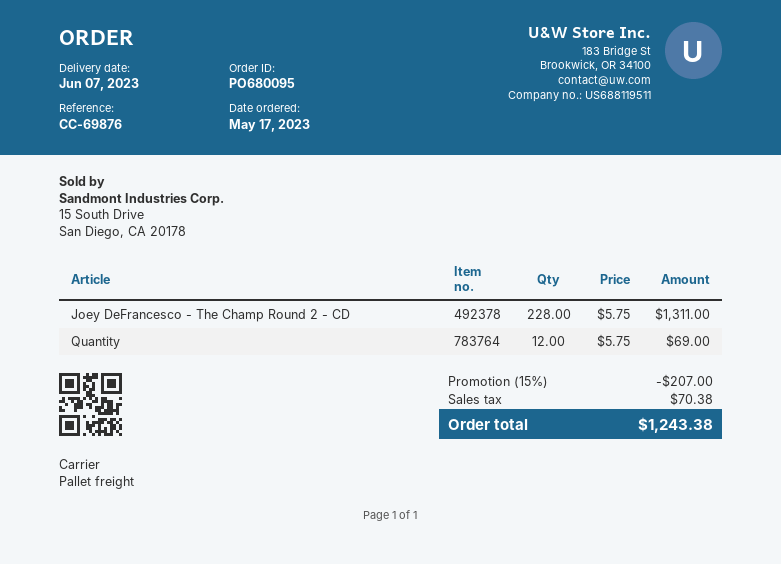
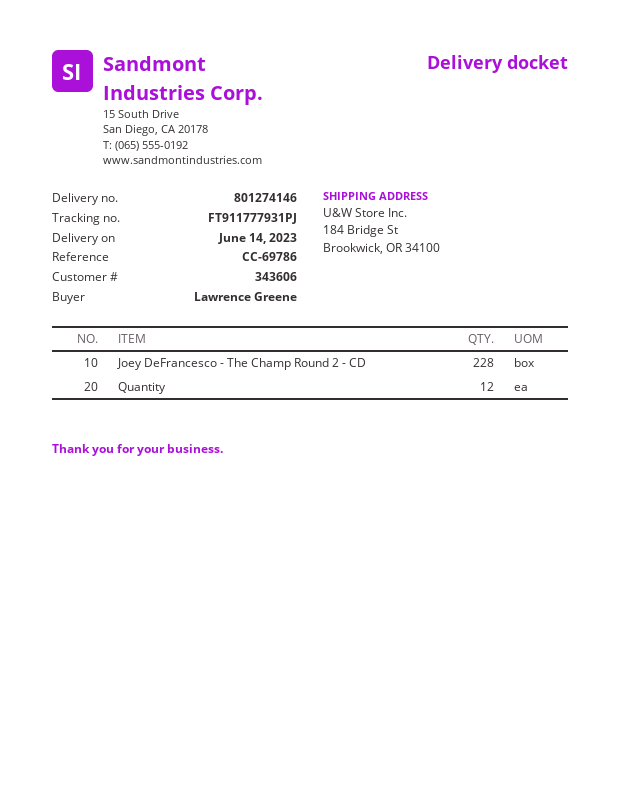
delivery date: 2023-06-07 -> 2023-06-14
reference: CC-69876 -> CC-69786

